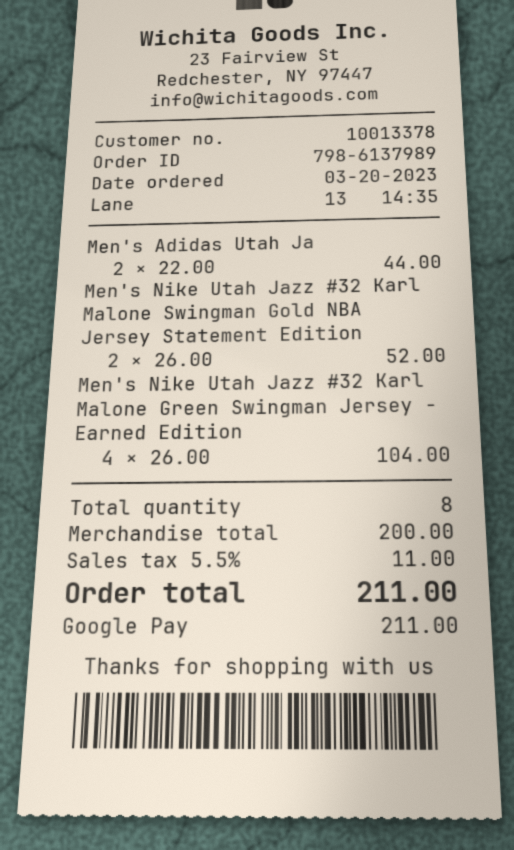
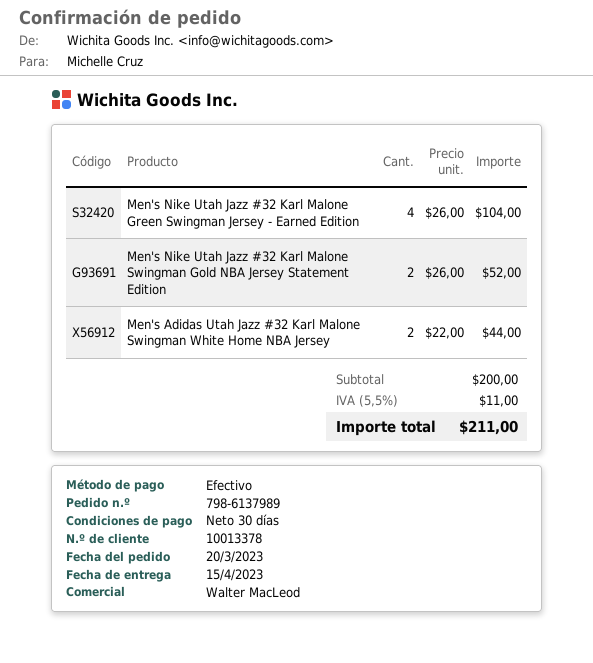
payment method: Google Pay -> cash

